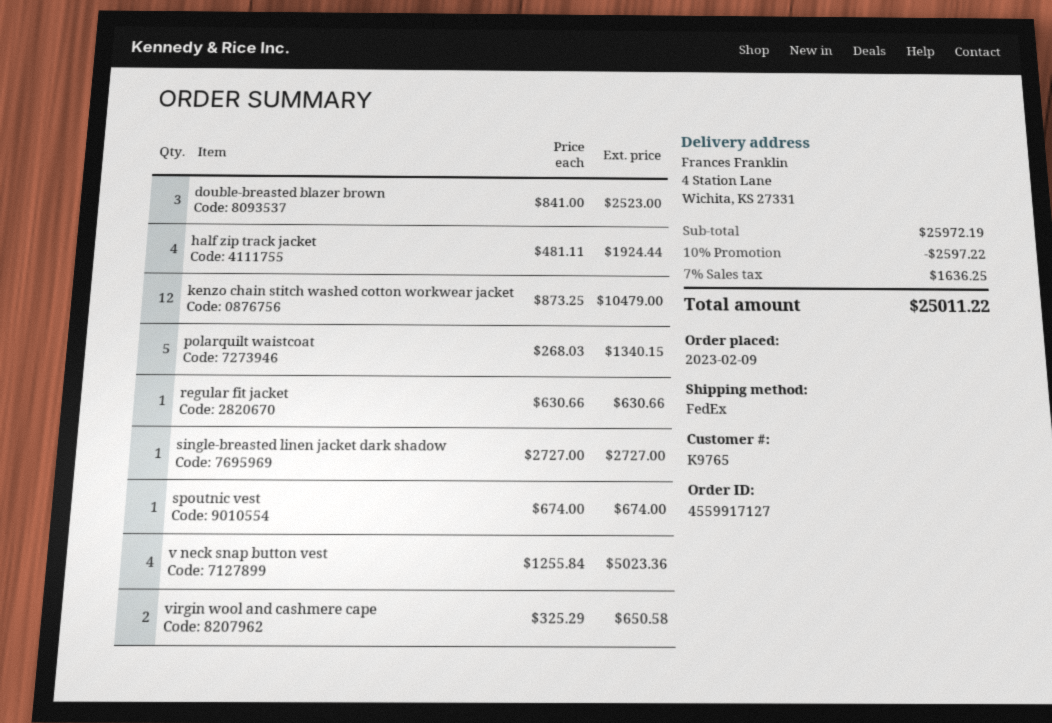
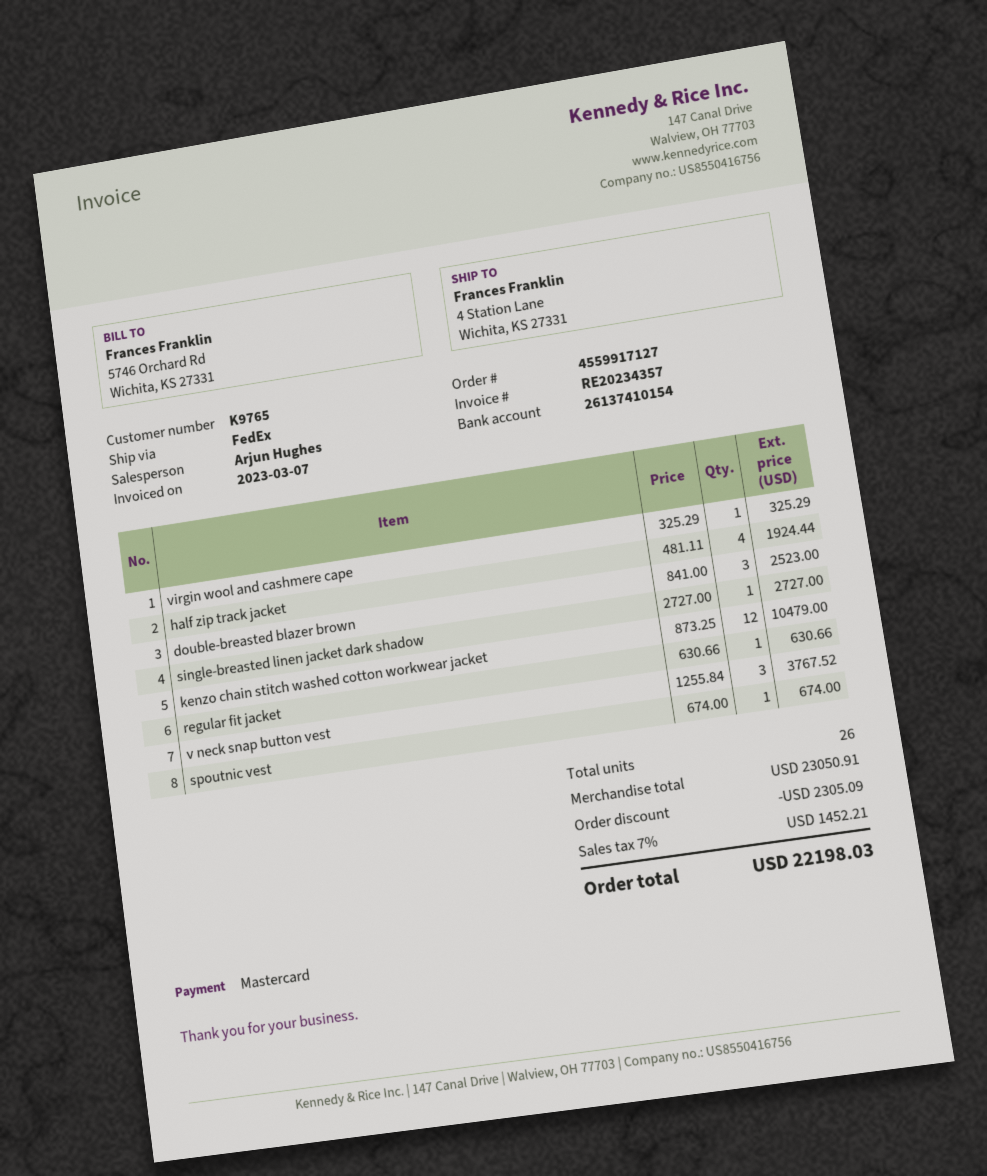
polarquilt waistcoat: 5 x 268.03 = 1340.15 -> none
v neck snap button vest: 4 x 1255.84 = 5023.36 -> 3 x 1255.84 = 3767.52
virgin wool and cashmere cape: 2 x 325.29 = 650.58 -> 1 x 325.29 = 325.29
subtotal: 25972.19 -> 23050.91
discount: 2597.22 -> 2305.09
tax: 7% = 1636.25 -> 7% = 1452.21
total: 25011.22 -> 22198.03

